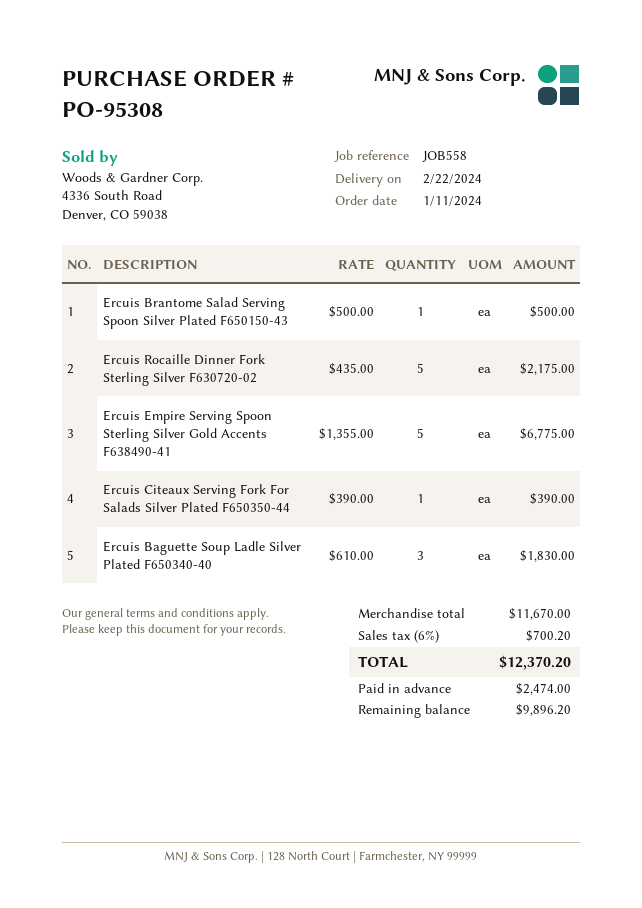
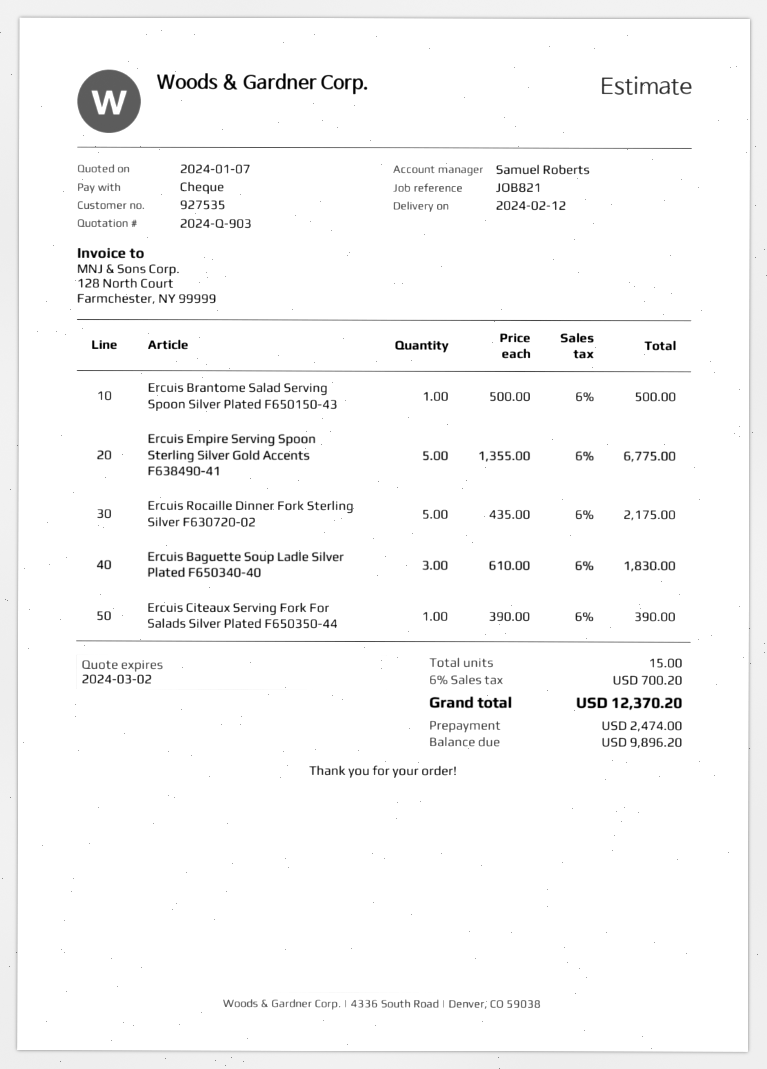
delivery date: 2024-02-22 -> 2024-02-12
reference: JOB558 -> JOB821

